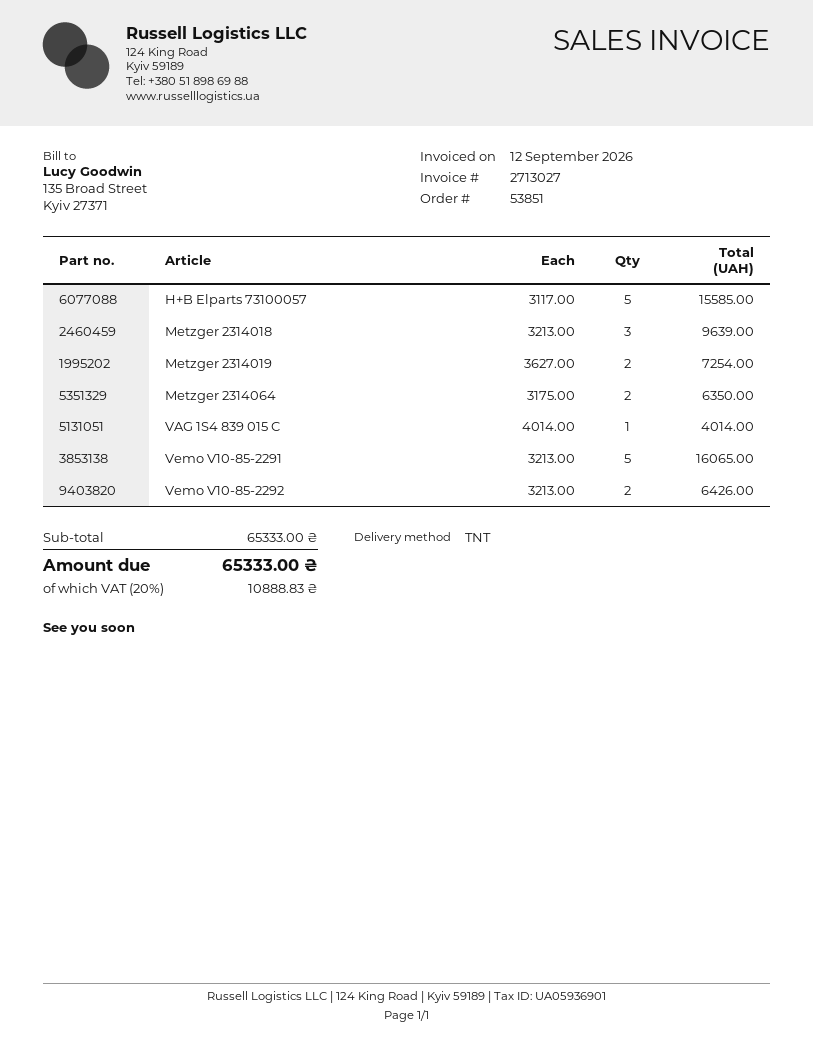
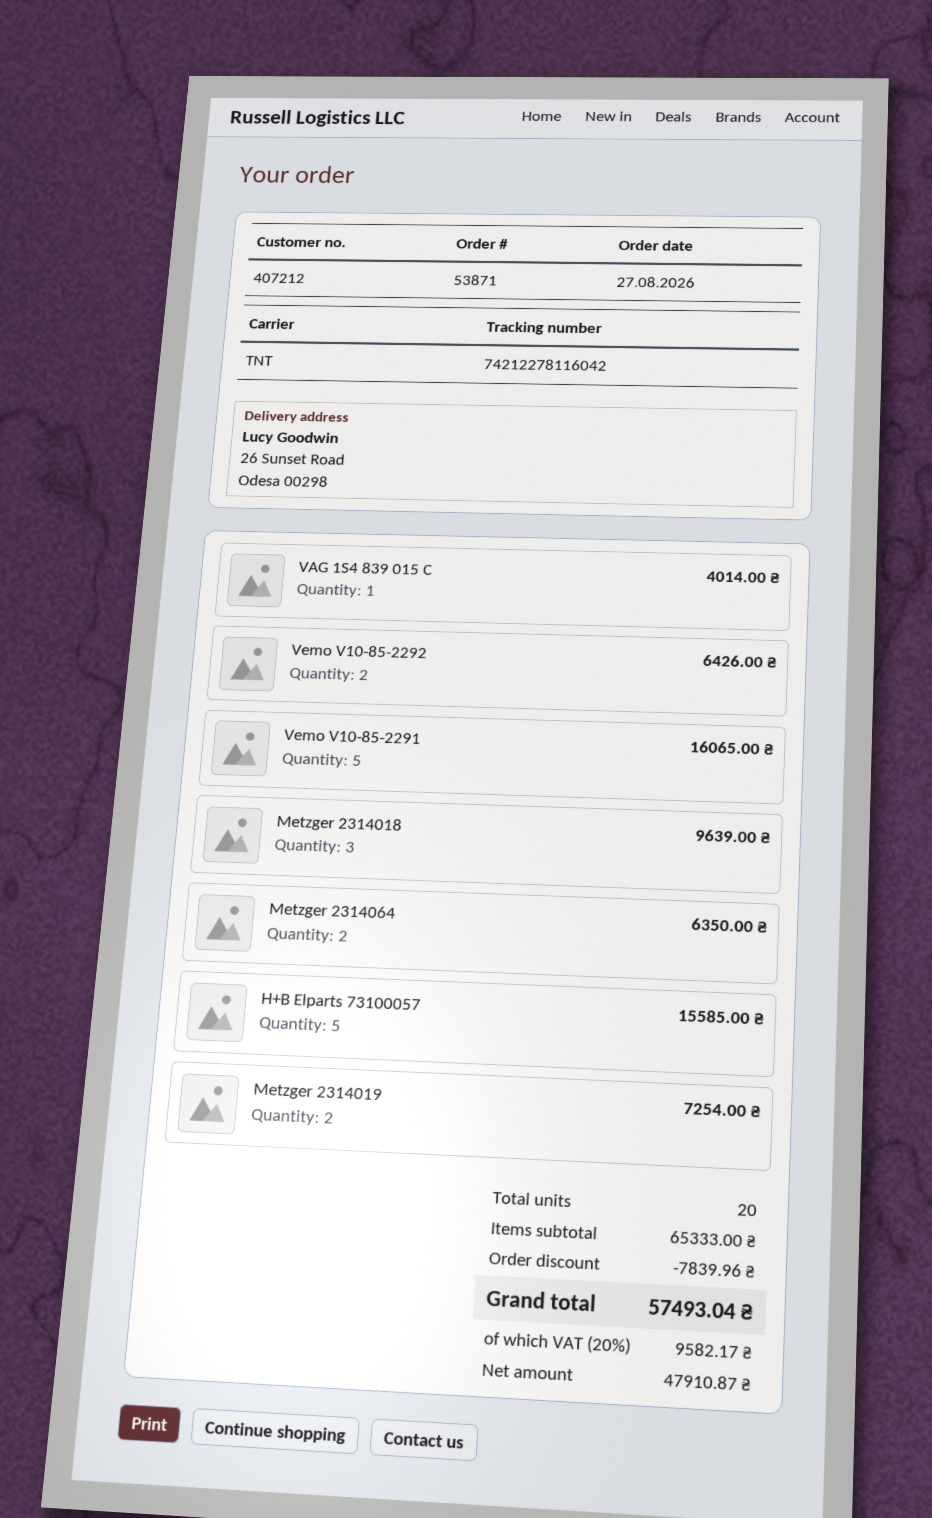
order number: 53851 -> 53871
discount: none -> 7839.96
tax: 20% = 10888.83 -> 20% = 9582.17
total: 65333.00 -> 57493.04

